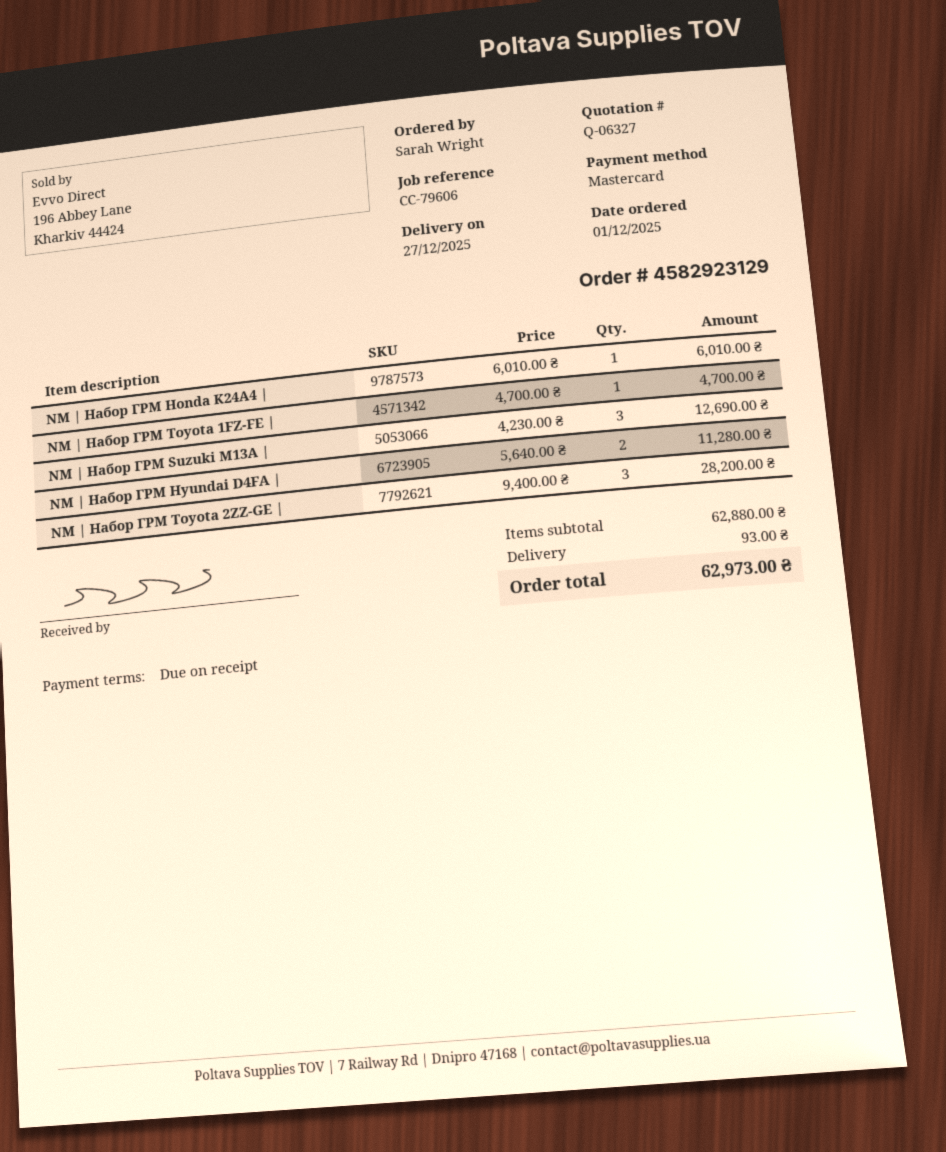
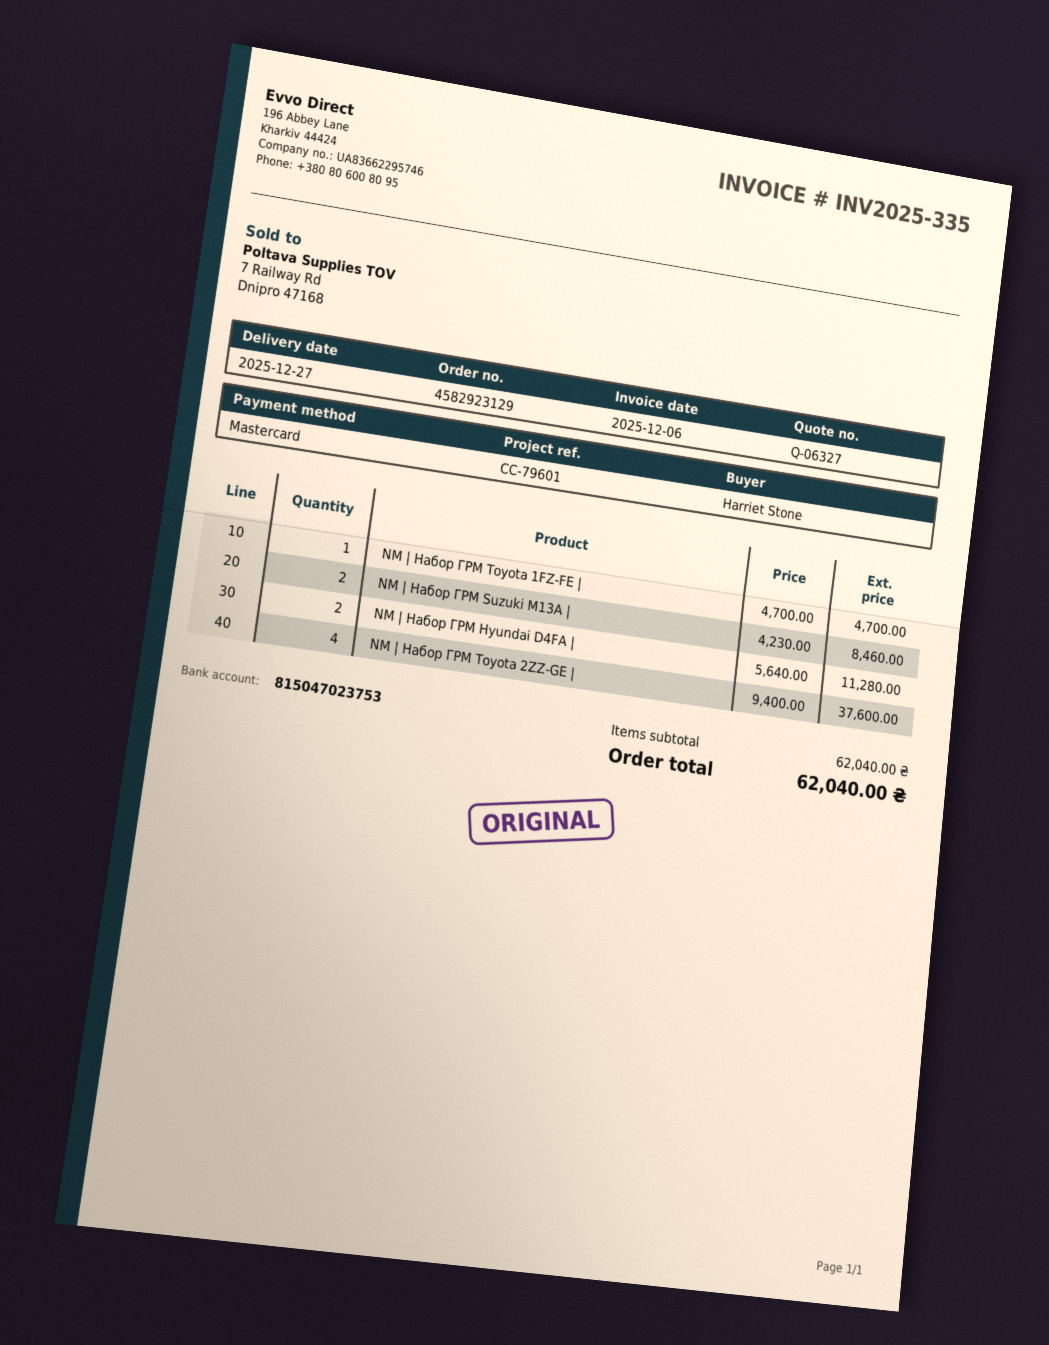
reference: CC-79606 -> CC-79601
ordered by: Sarah Wright -> Harriet Stone
NM | Набор ГРМ Honda K24A4 |: 1 x 6010.00 = 6010.00 -> none
NM | Набор ГРМ Suzuki M13A |: 3 x 4230.00 = 12690.00 -> 2 x 4230.00 = 8460.00
NM | Набор ГРМ Toyota 2ZZ-GE |: 3 x 9400.00 = 28200.00 -> 4 x 9400.00 = 37600.00
subtotal: 62880.00 -> 62040.00
shipping: 93.00 -> none
total: 62973.00 -> 62040.00

